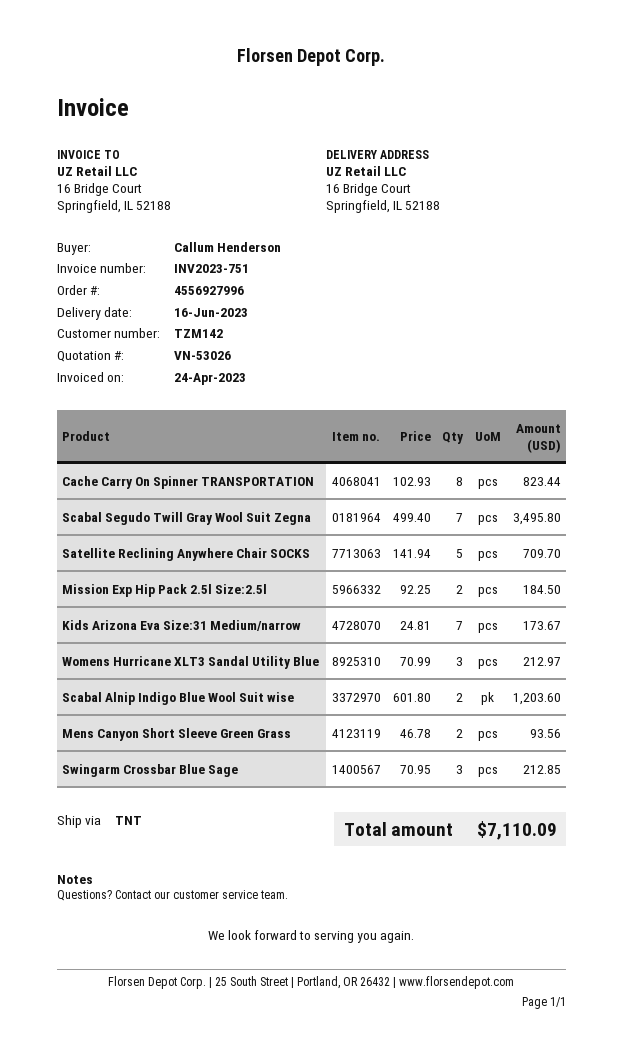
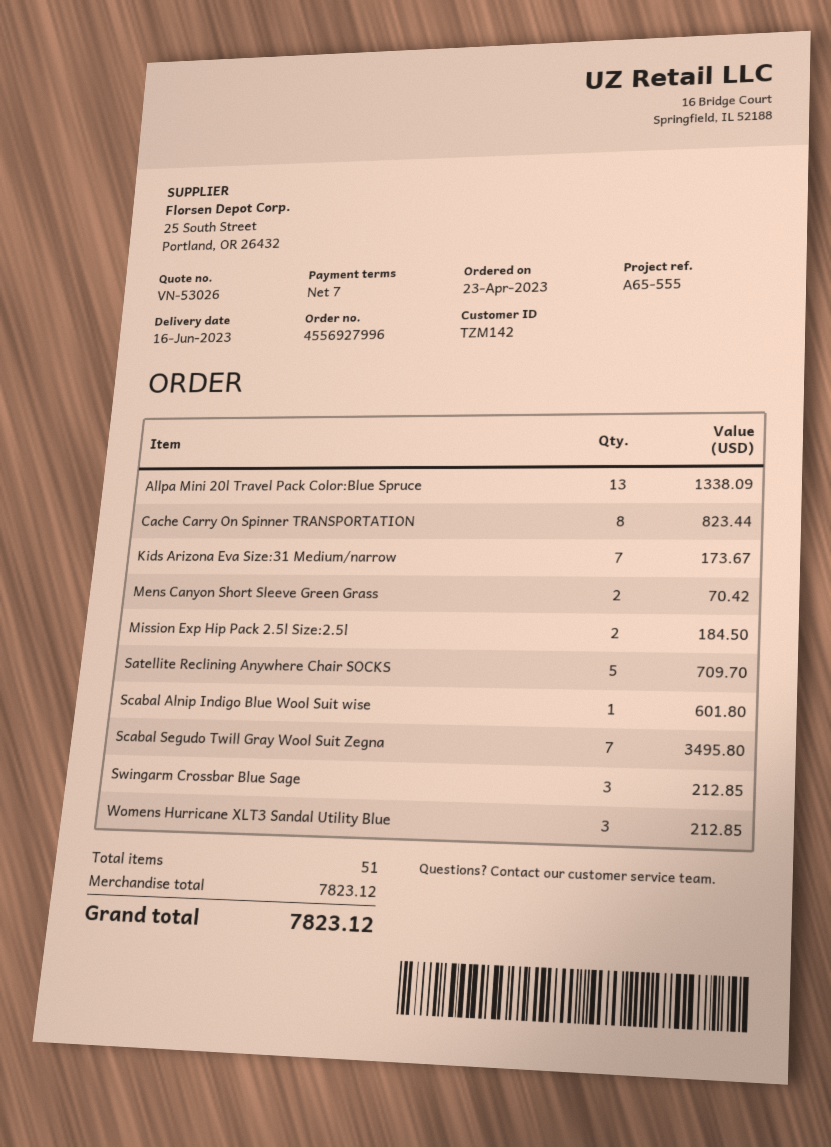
Womens Hurricane XLT3 Sandal Utility Blue: 3 for 212.97 -> 3 for 212.85
Scabal Alnip Indigo Blue Wool Suit wise: 2 for 1203.60 -> 1 for 601.80
Mens Canyon Short Sleeve Green Grass: 2 for 93.56 -> 2 for 70.42
Allpa Mini 20l Travel Pack Color:Blue Spruce: none -> 13 for 1338.09
total: 7110.09 -> 7823.12

